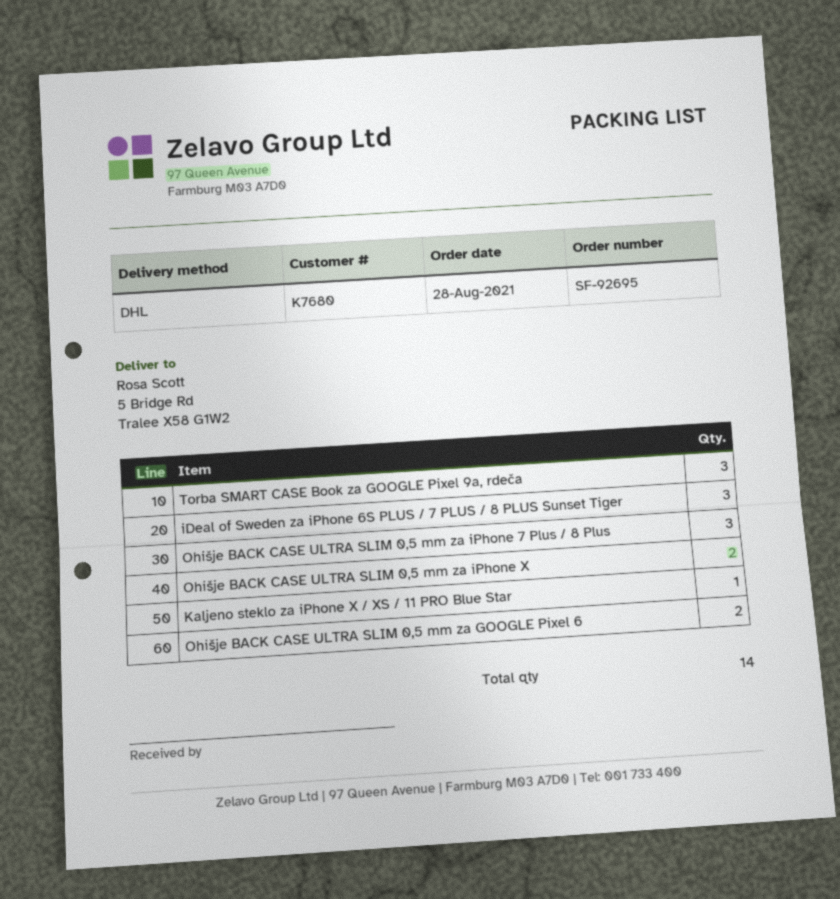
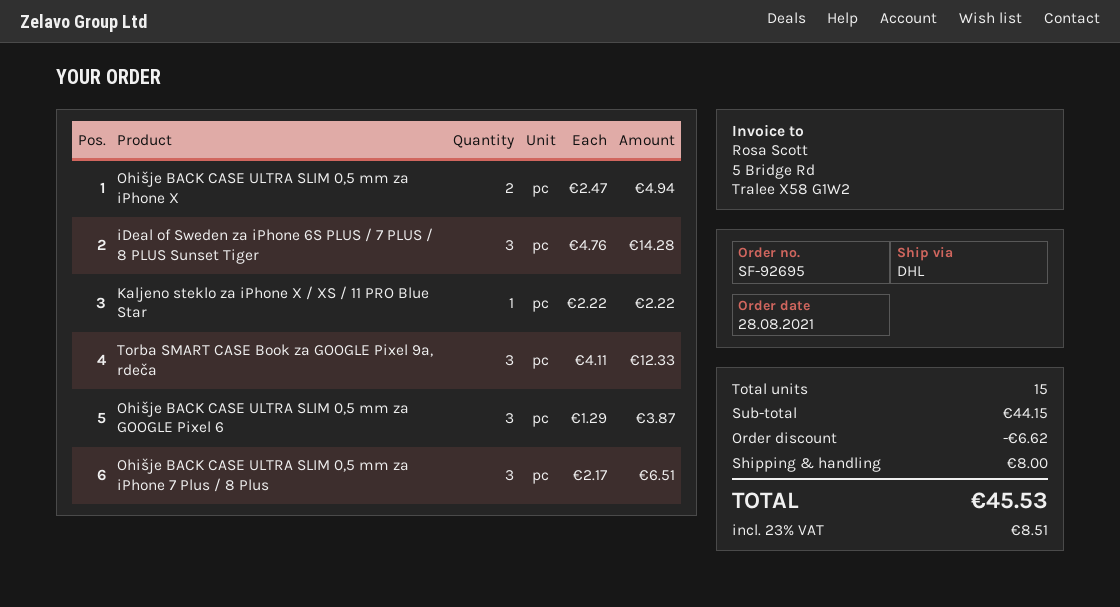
Ohišje BACK CASE ULTRA SLIM 0,5 mm za GOOGLE Pixel 6: 2 -> 3
total quantity: 14 -> 15

